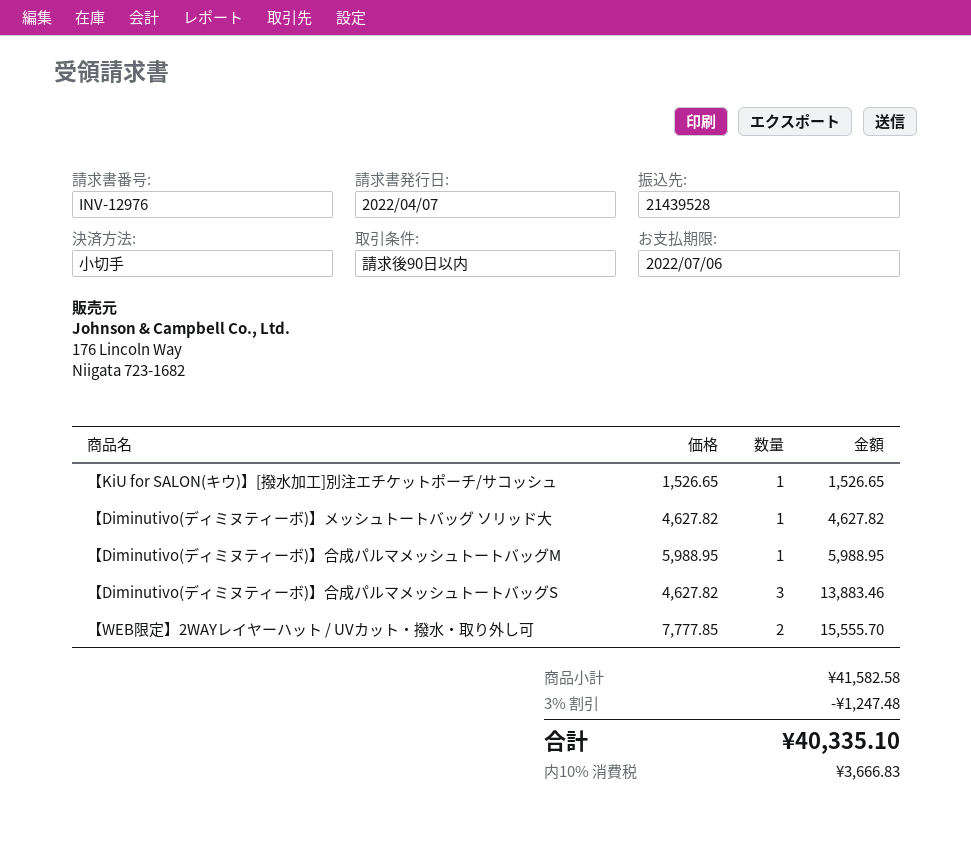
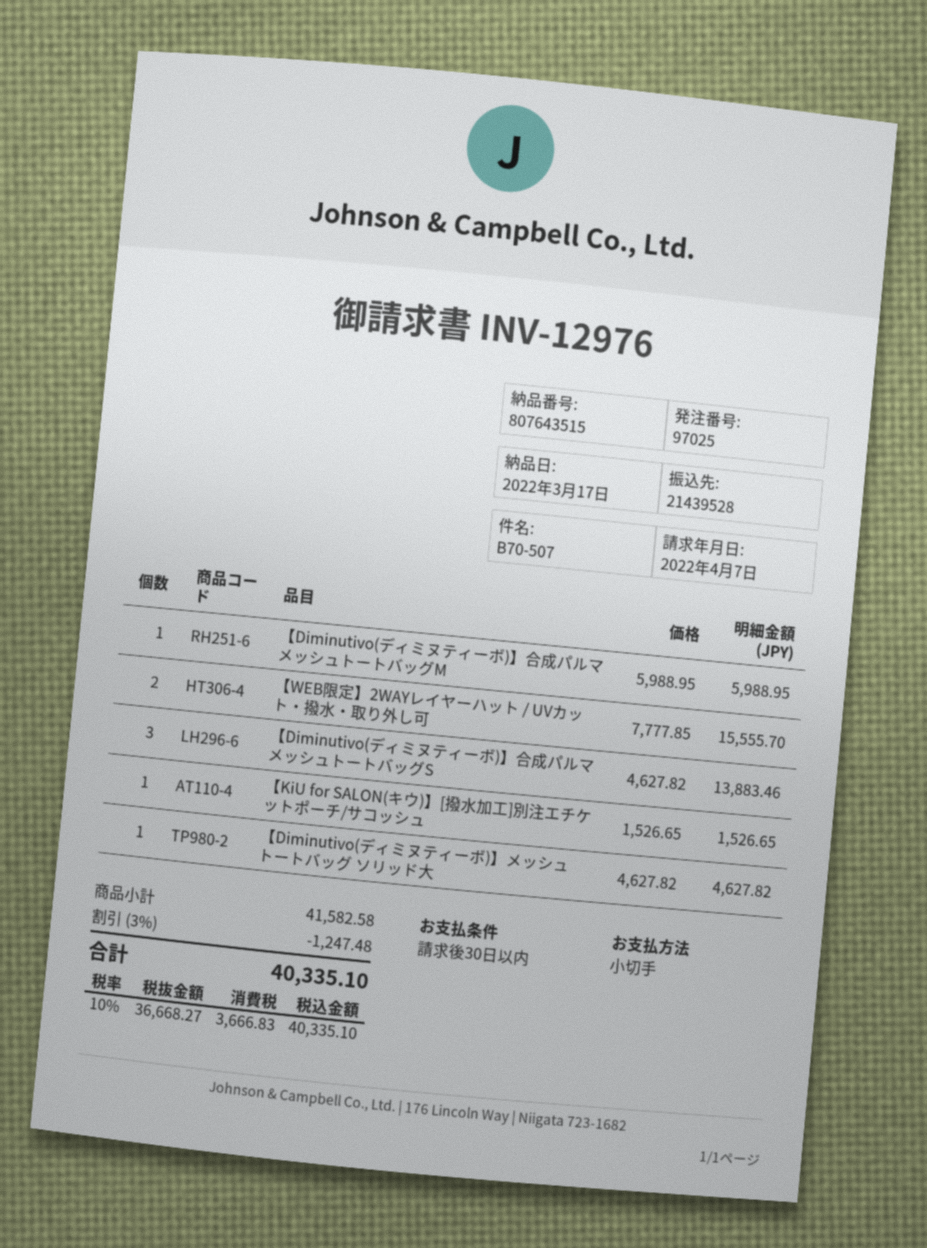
payment terms: 90 days -> 30 days

